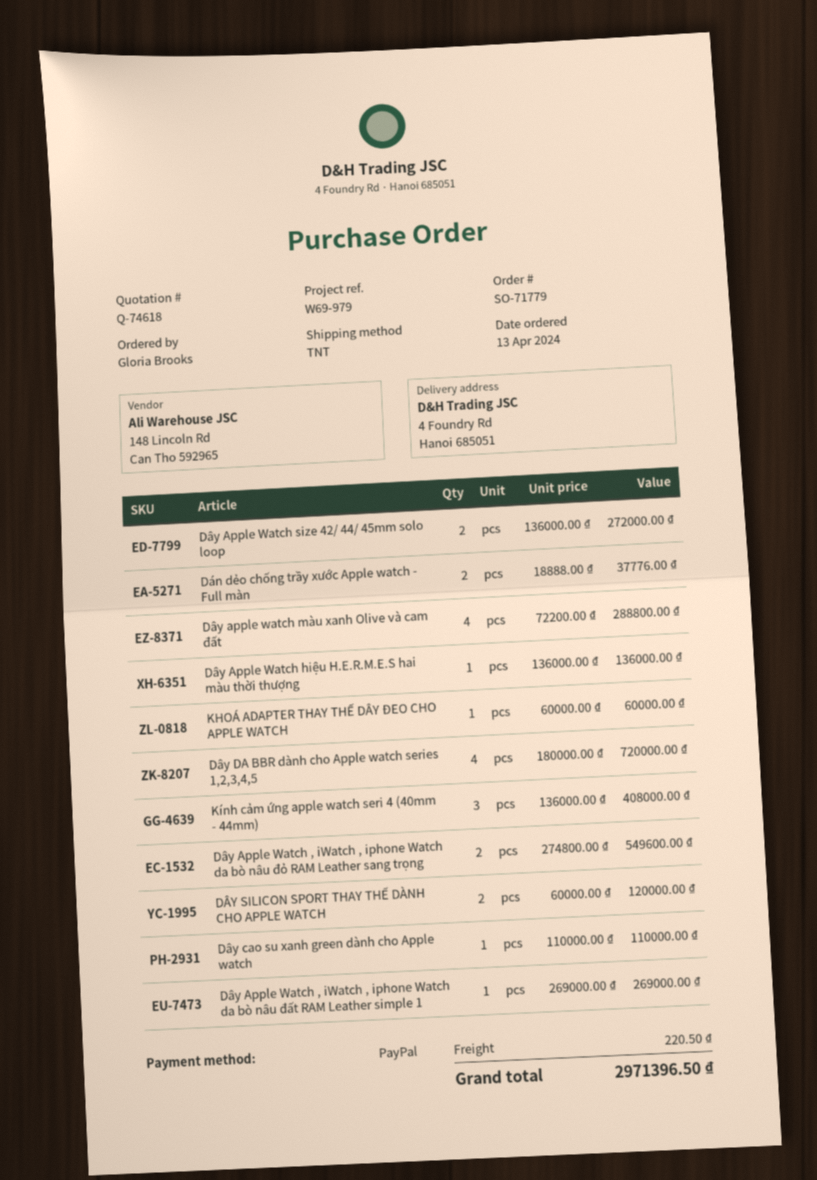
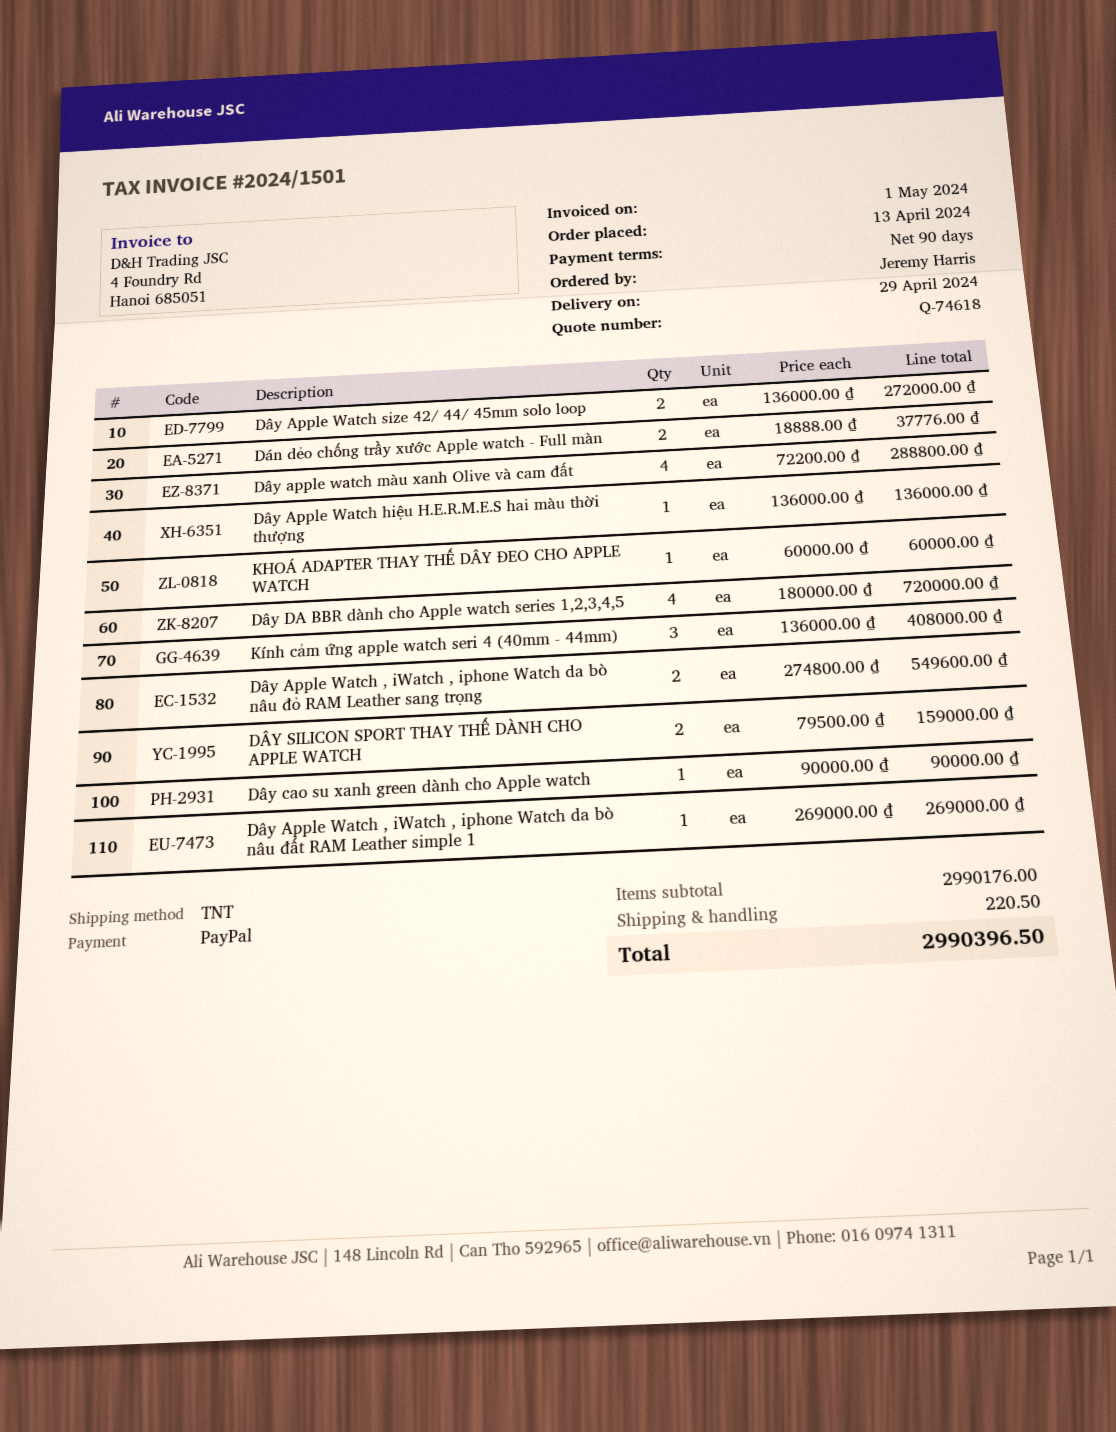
ordered by: Gloria Brooks -> Jeremy Harris
DÂY SILICON SPORT THAY THẾ DÀNH CHO APPLE WATCH: 2 x 60000.00 = 120000.00 -> 2 x 79500.00 = 159000.00
Dây cao su xanh green dành cho Apple watch: 1 x 110000.00 = 110000.00 -> 1 x 90000.00 = 90000.00
total: 2971396.50 -> 2990396.50

